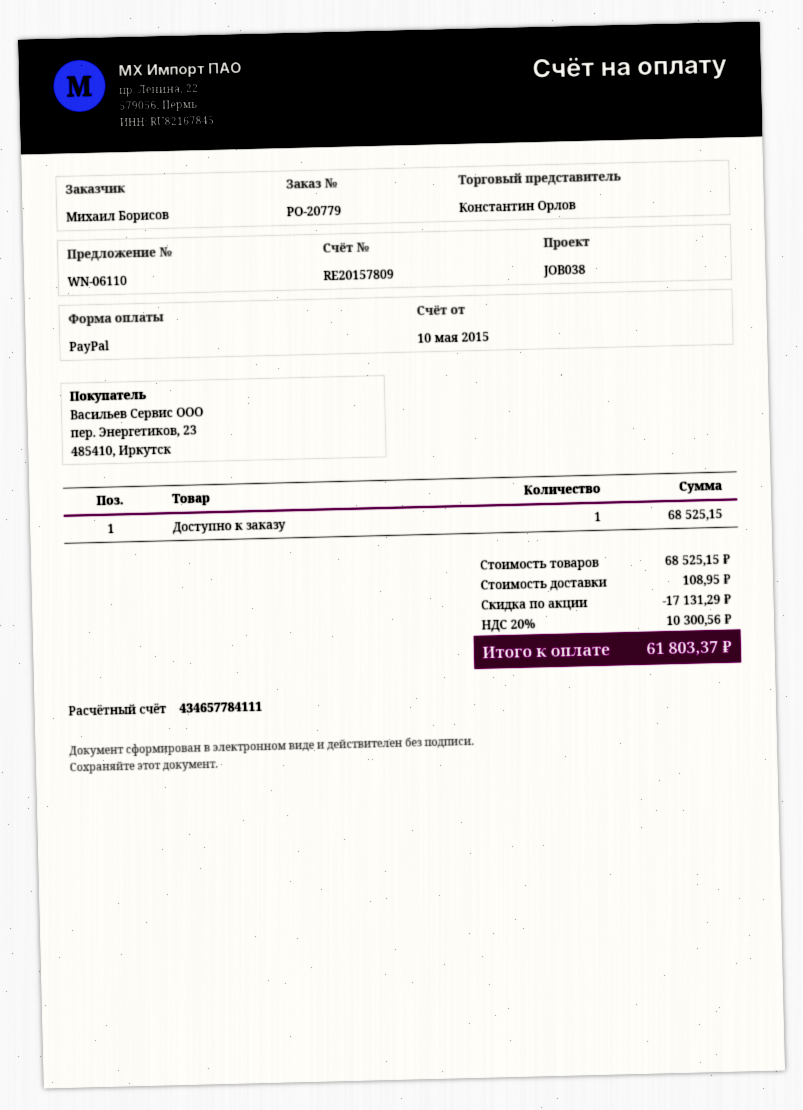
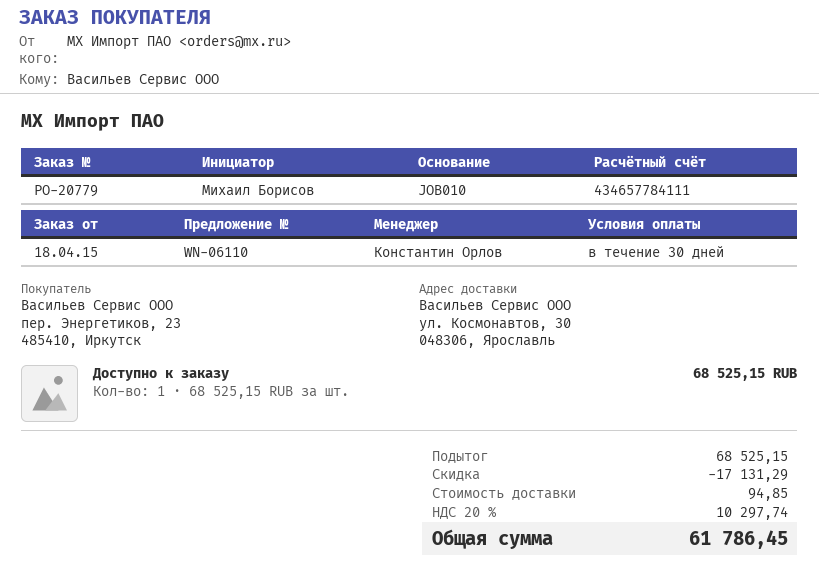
reference: JOB038 -> JOB010
shipping: 108.95 -> 94.85
tax: 20% = 10300.56 -> 20% = 10297.74
total: 61803.37 -> 61786.45

